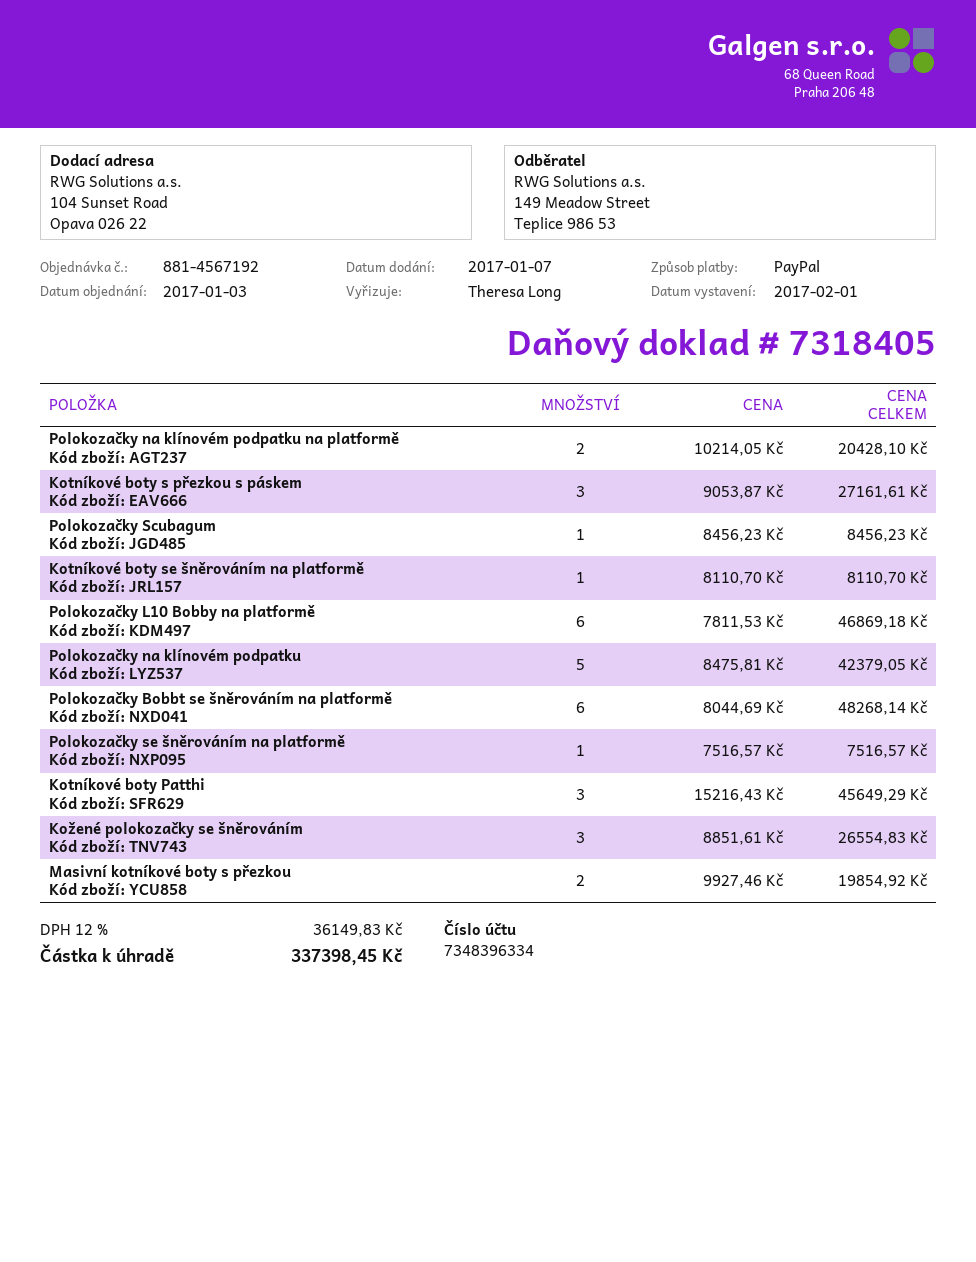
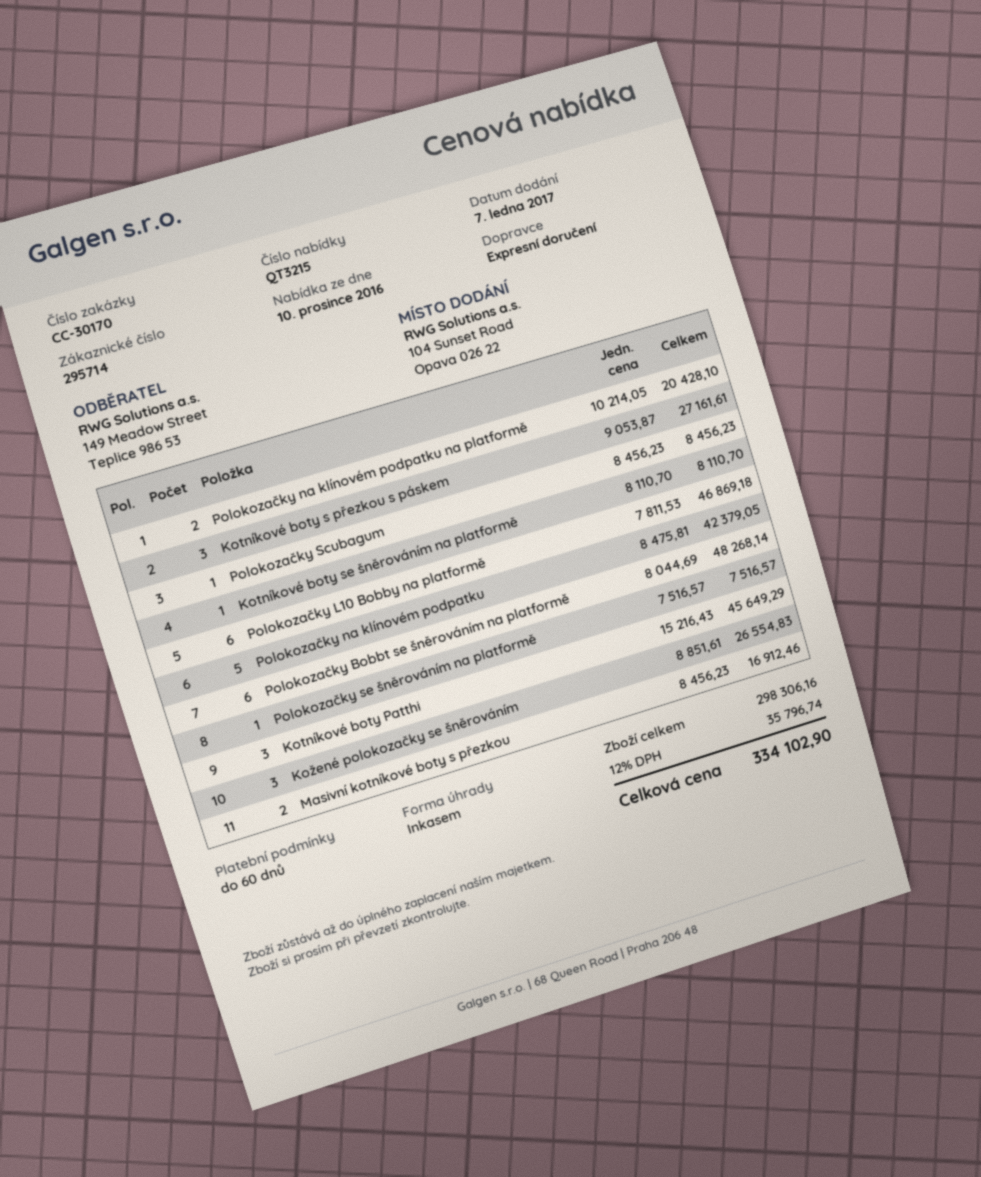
payment method: PayPal -> direct debit
Masivní kotníkové boty s přezkou: 2 x 9927.46 = 19854.92 -> 2 x 8456.23 = 16912.46
tax: 12% = 36149.83 -> 12% = 35796.74
total: 337398.45 -> 334102.90

